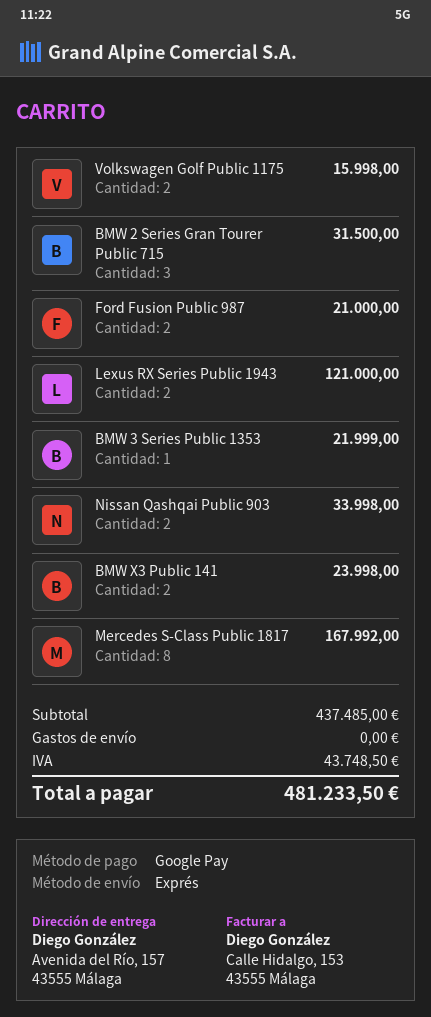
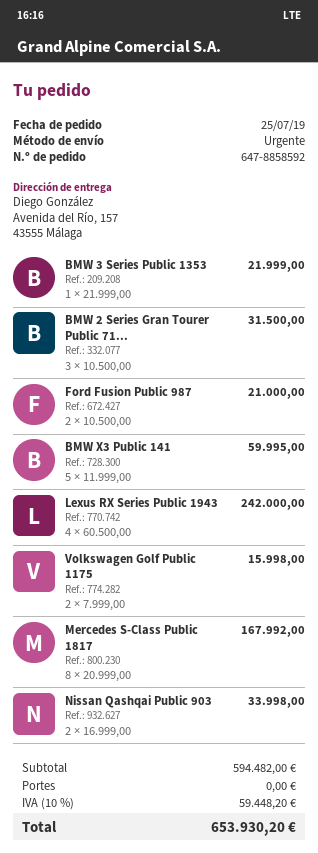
Lexus RX Series Public 1943: 2 for 121000.00 -> 4 for 242000.00
BMW X3 Public 141: 2 for 23998.00 -> 5 for 59995.00
subtotal: 437485.00 -> 594482.00
tax: 43748.50 -> 59448.20
total: 481233.50 -> 653930.20

